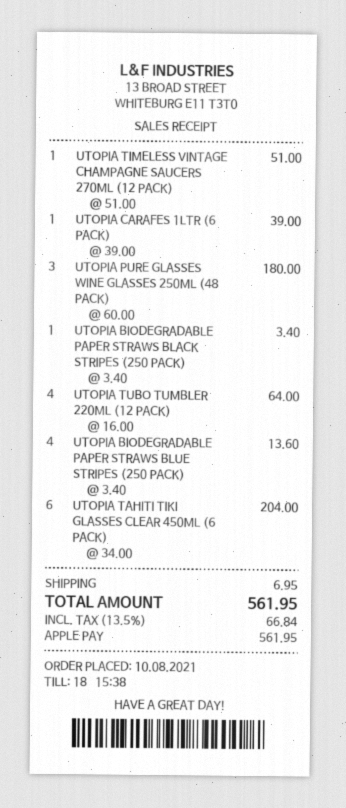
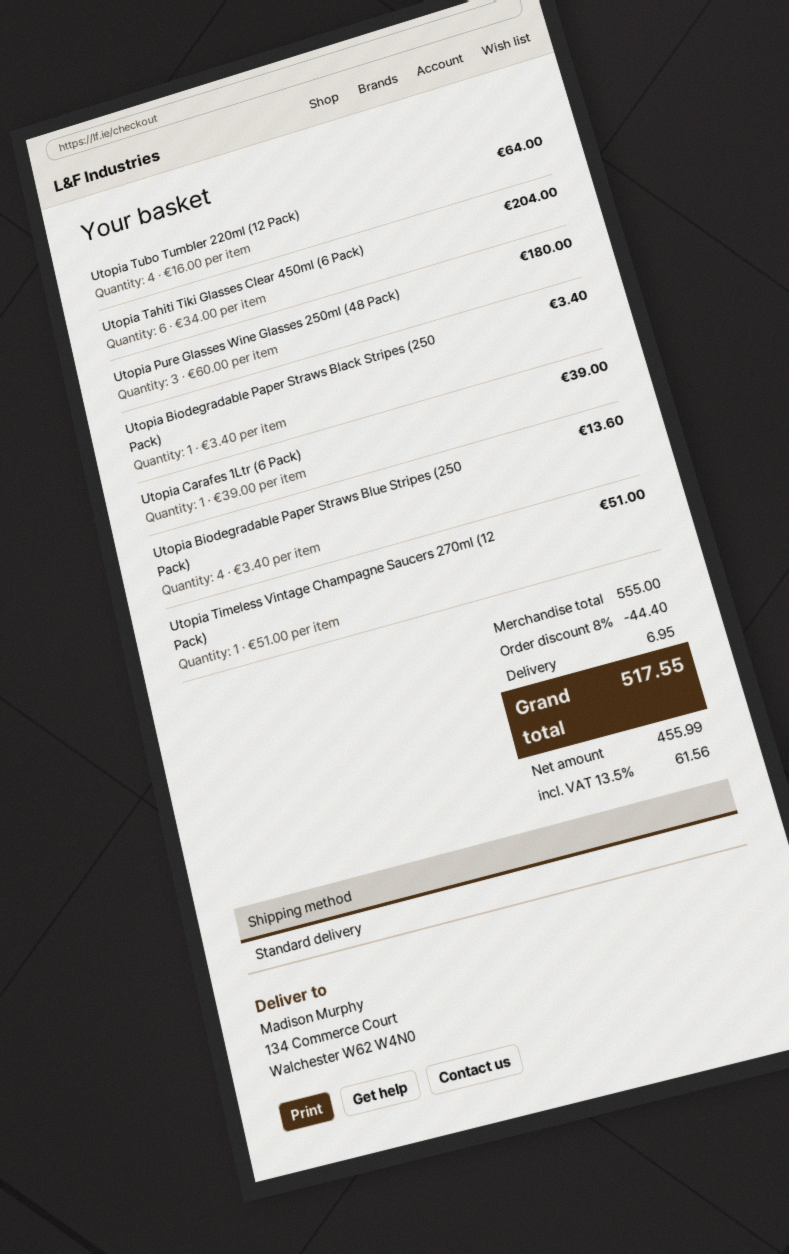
discount: none -> 8% = 44.40
tax: 13.5% = 66.84 -> 13.5% = 61.56
total: 561.95 -> 517.55

